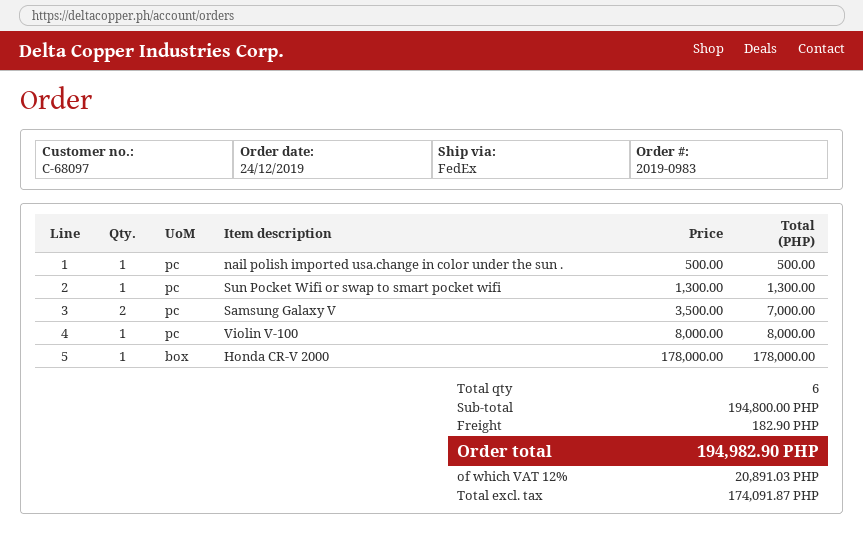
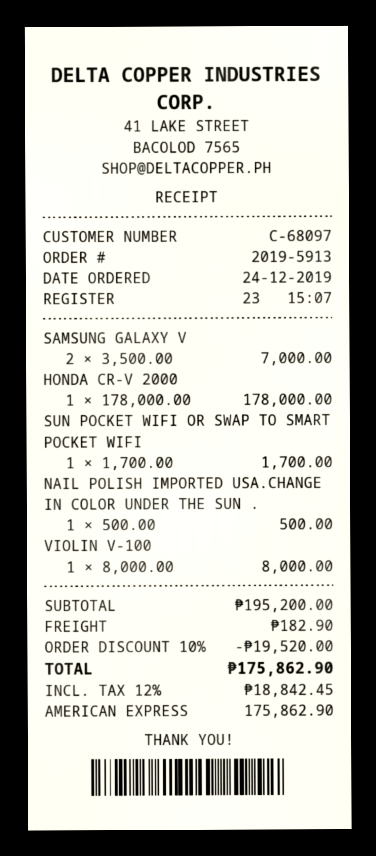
order number: 2019-0983 -> 2019-5913
Sun Pocket Wifi or swap to smart pocket wifi: 1 x 1300.00 = 1300.00 -> 1 x 1700.00 = 1700.00
subtotal: 194800.00 -> 195200.00
discount: none -> 10% = 19520.00
tax: 12% = 20891.03 -> 12% = 18842.45
total: 194982.90 -> 175862.90

